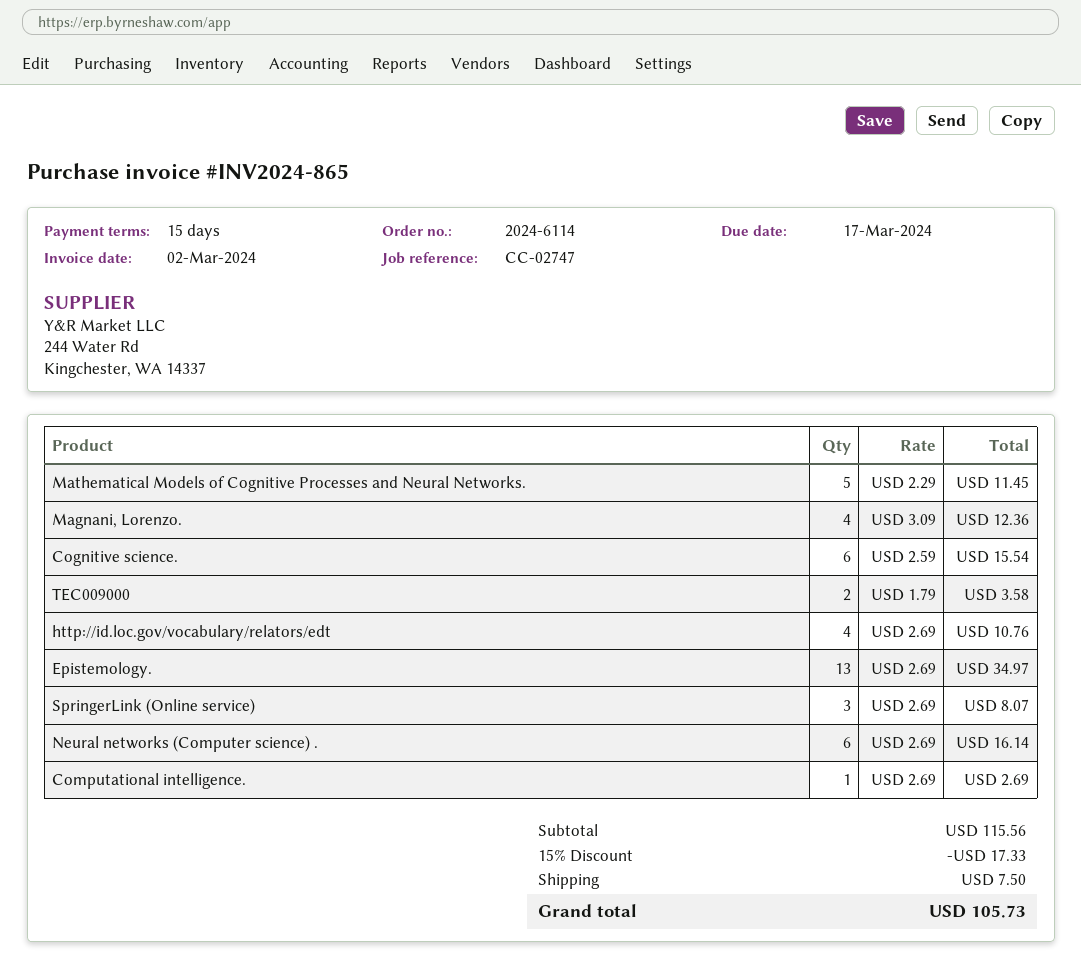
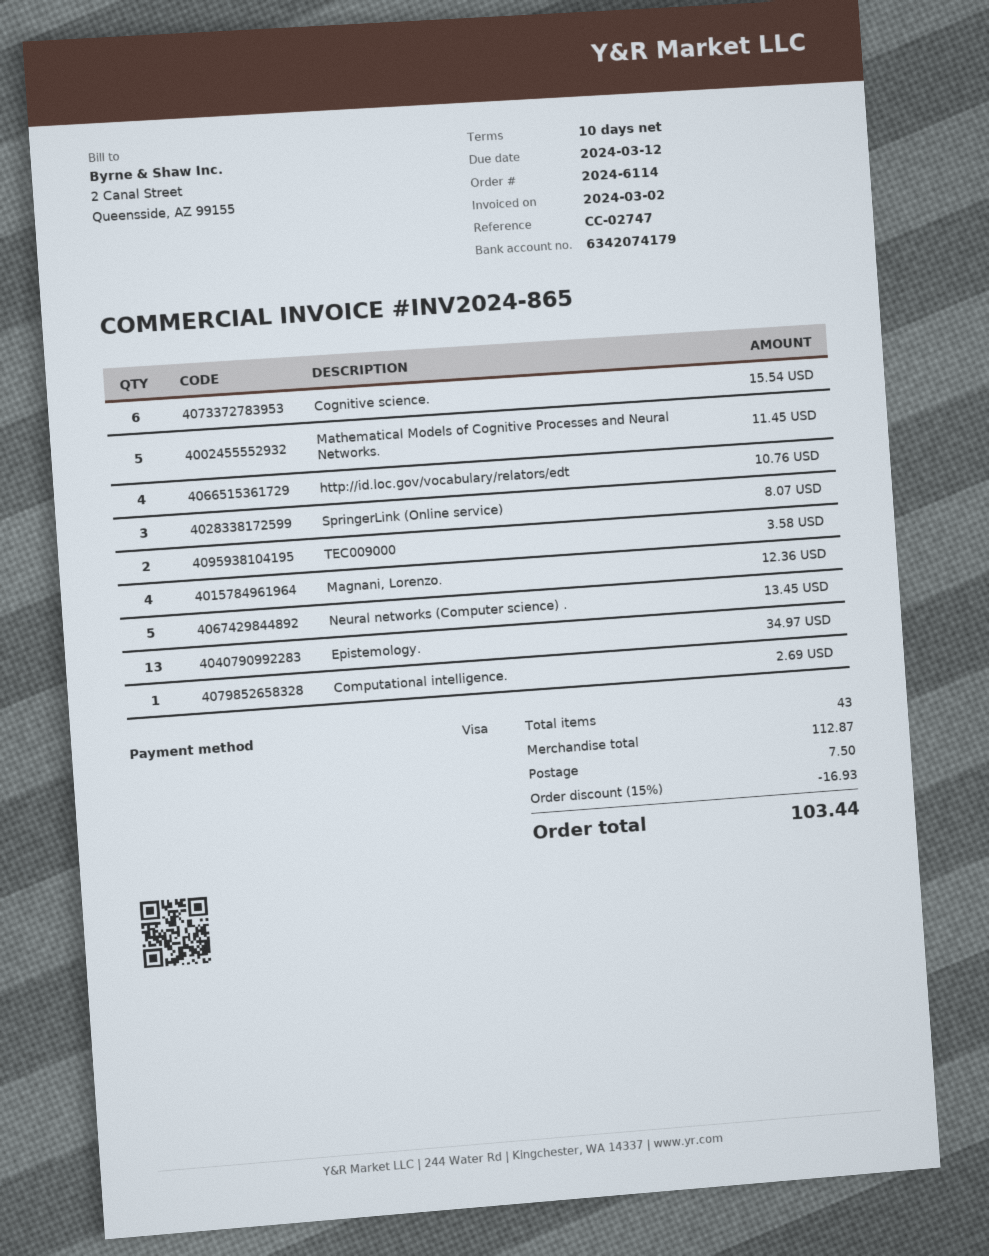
payment terms: 15 days -> 10 days
due date: 2024-03-17 -> 2024-03-12
Neural networks (Computer science) .: 6 for 16.14 -> 5 for 13.45
subtotal: 115.56 -> 112.87
discount: 15% = 17.33 -> 15% = 16.93
total: 105.73 -> 103.44

